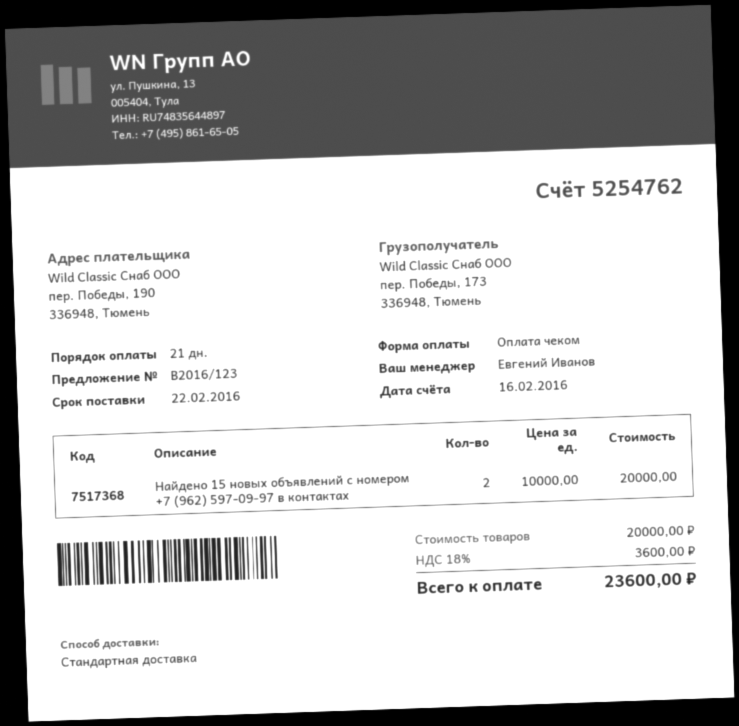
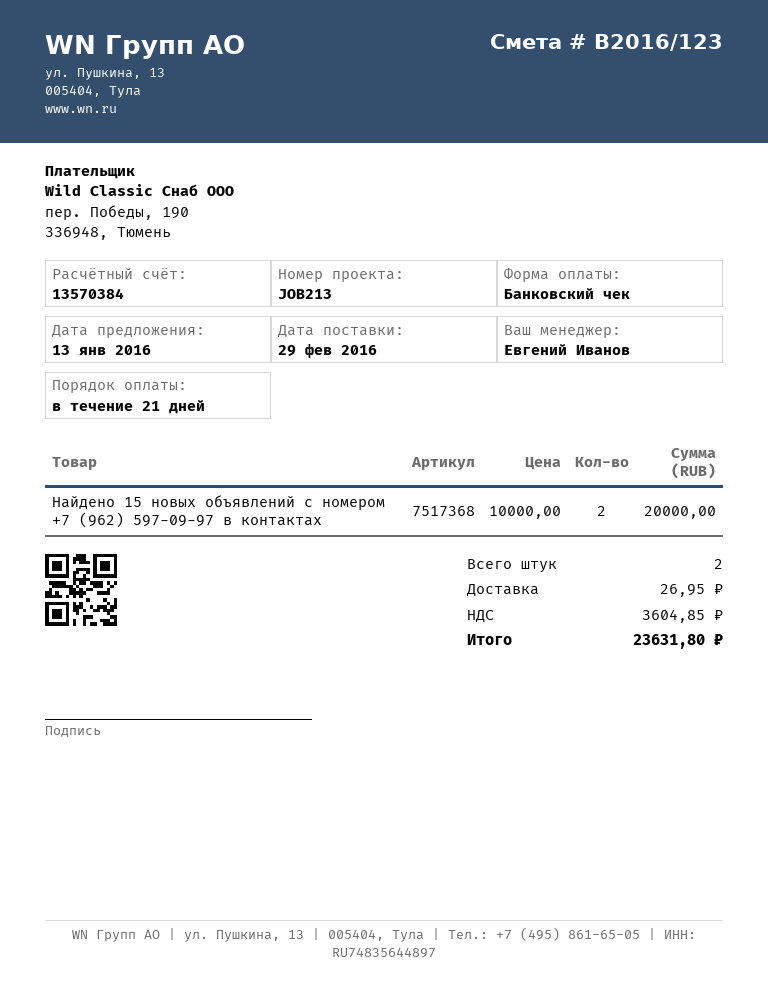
delivery date: 2016-02-22 -> 2016-02-29
shipping: none -> 26.95
tax: 3600.00 -> 3604.85
total: 23600.00 -> 23631.80

